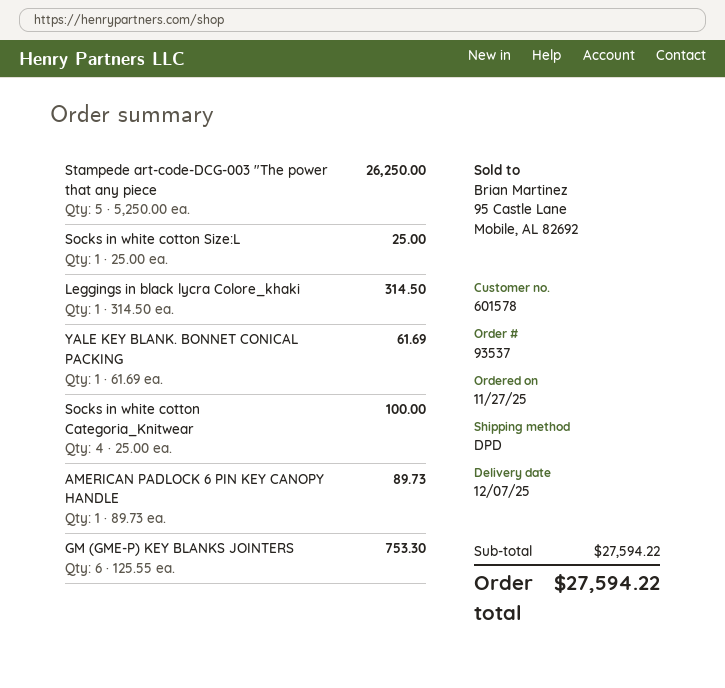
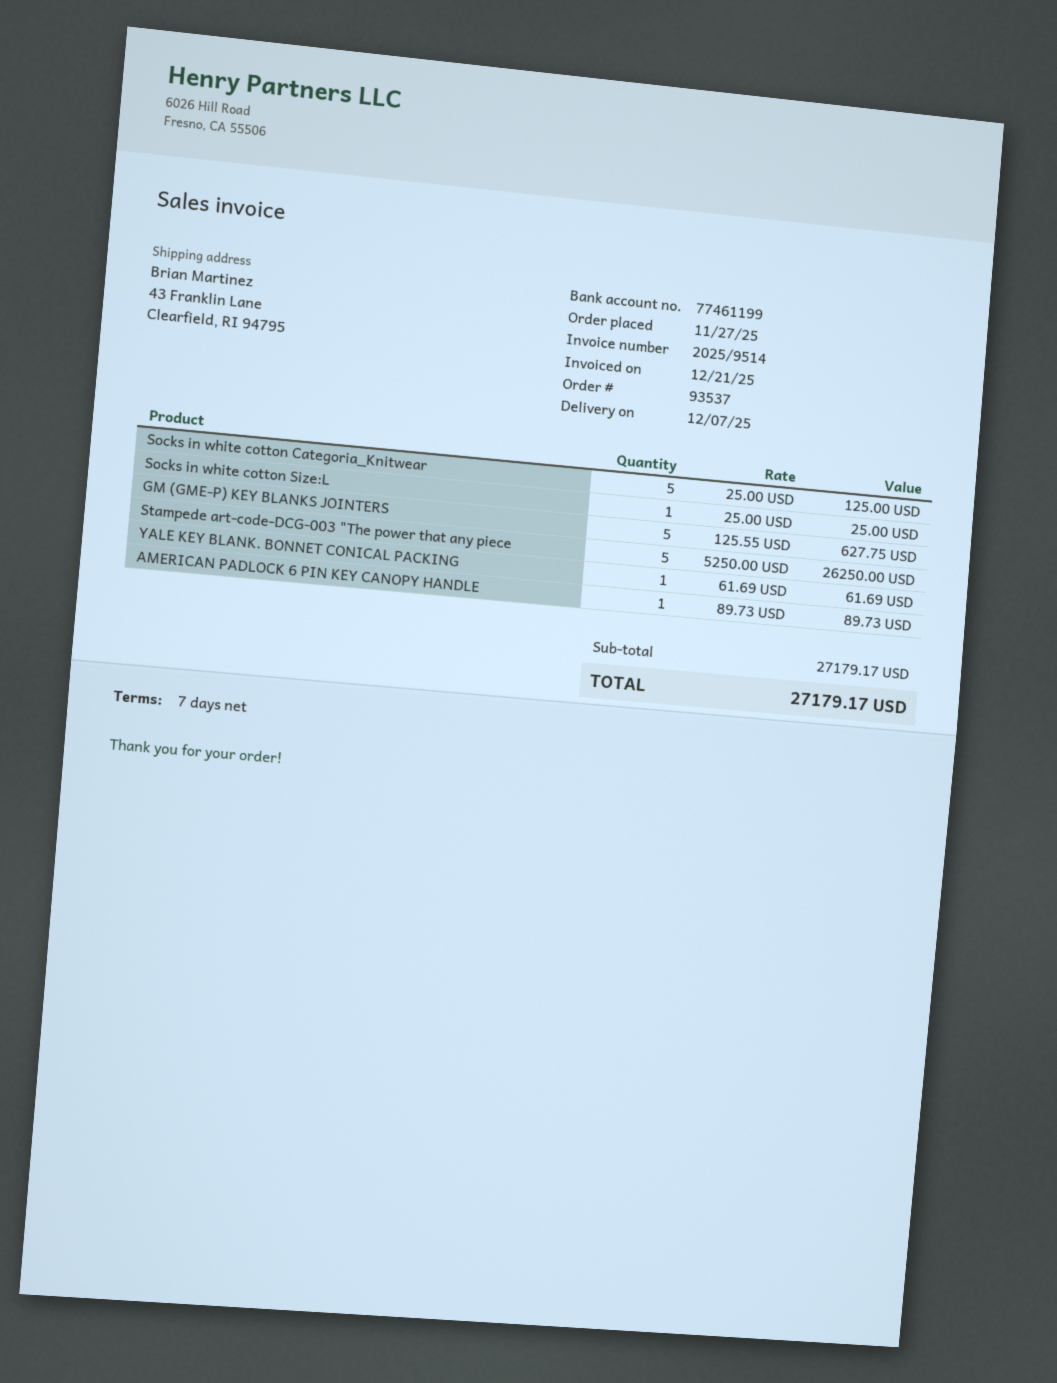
Leggings in black lycra Colore_khaki: 1 x 314.50 = 314.50 -> none
Socks in white cotton Categoria_Knitwear: 4 x 25.00 = 100.00 -> 5 x 25.00 = 125.00
GM (GME-P) KEY BLANKS JOINTERS: 6 x 125.55 = 753.30 -> 5 x 125.55 = 627.75
subtotal: 27594.22 -> 27179.17
total: 27594.22 -> 27179.17

